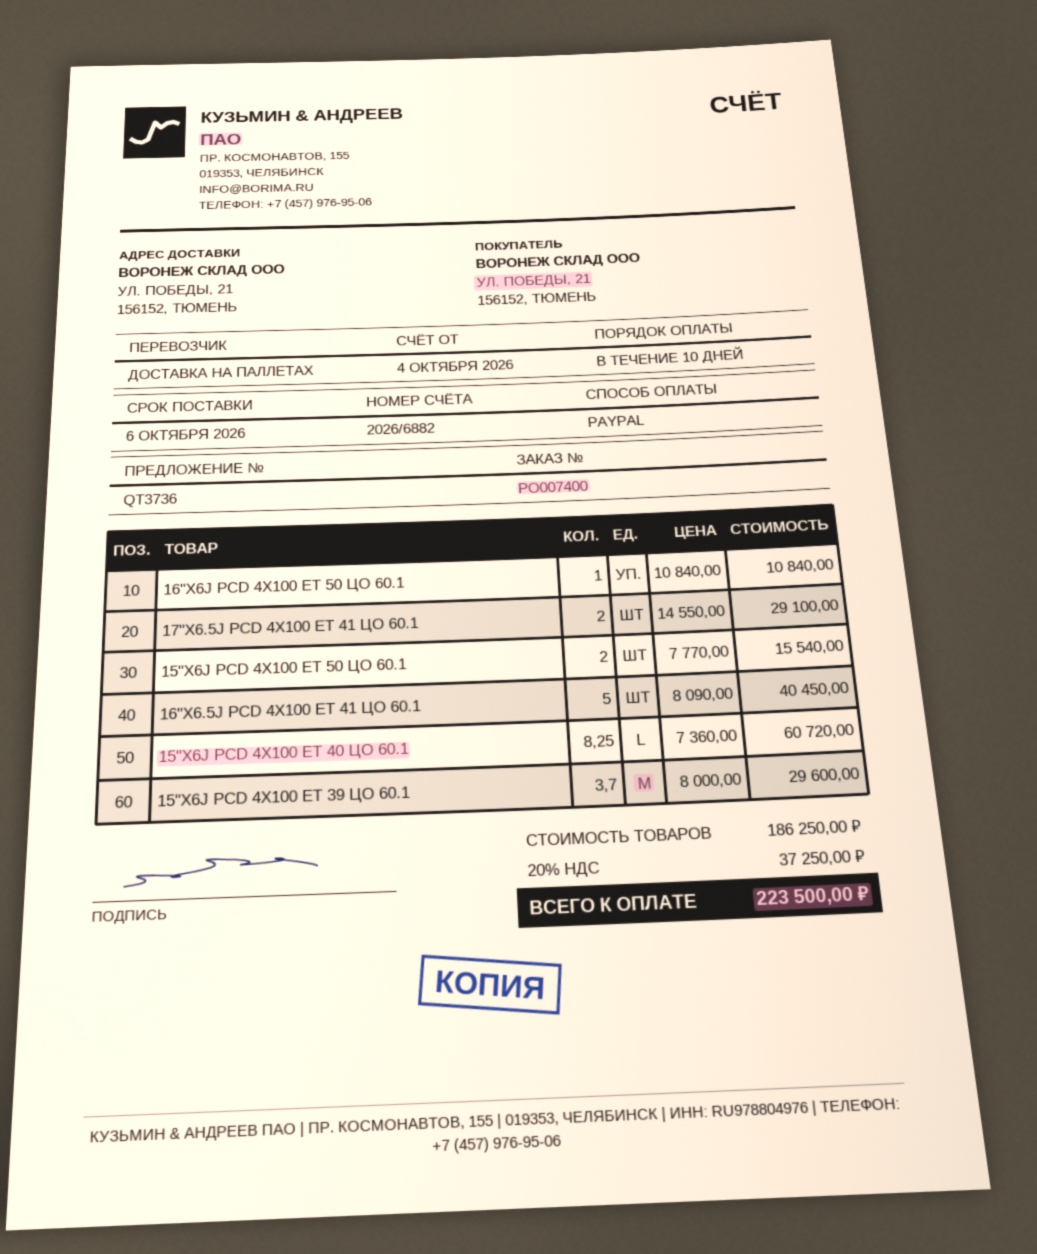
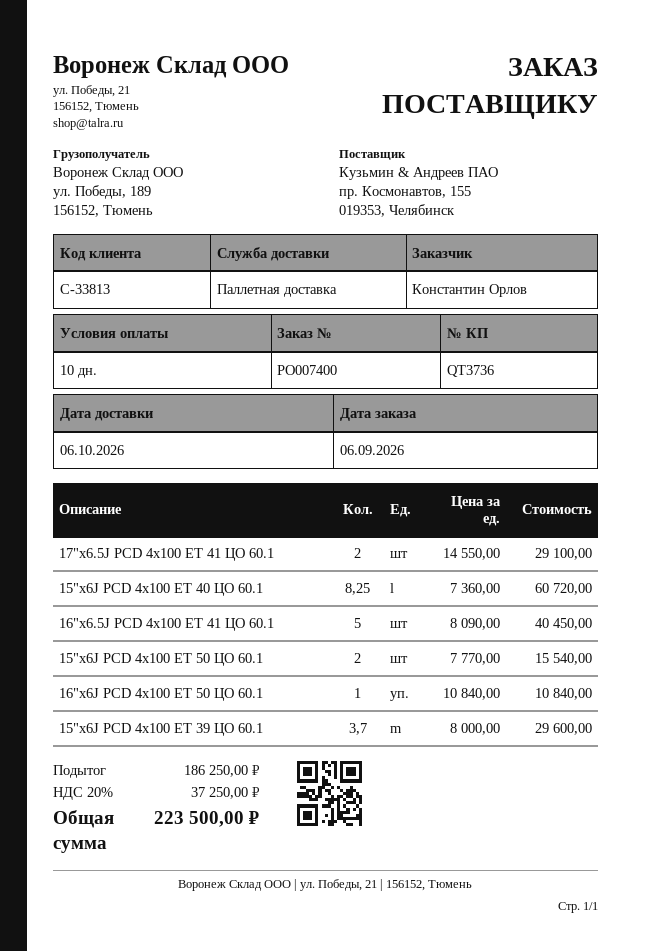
ship to: УЛ. ПОБЕДЫ, 21, 156152, ТЮМЕНЬ -> ул. Победы, 189, 156152, Тюмень

